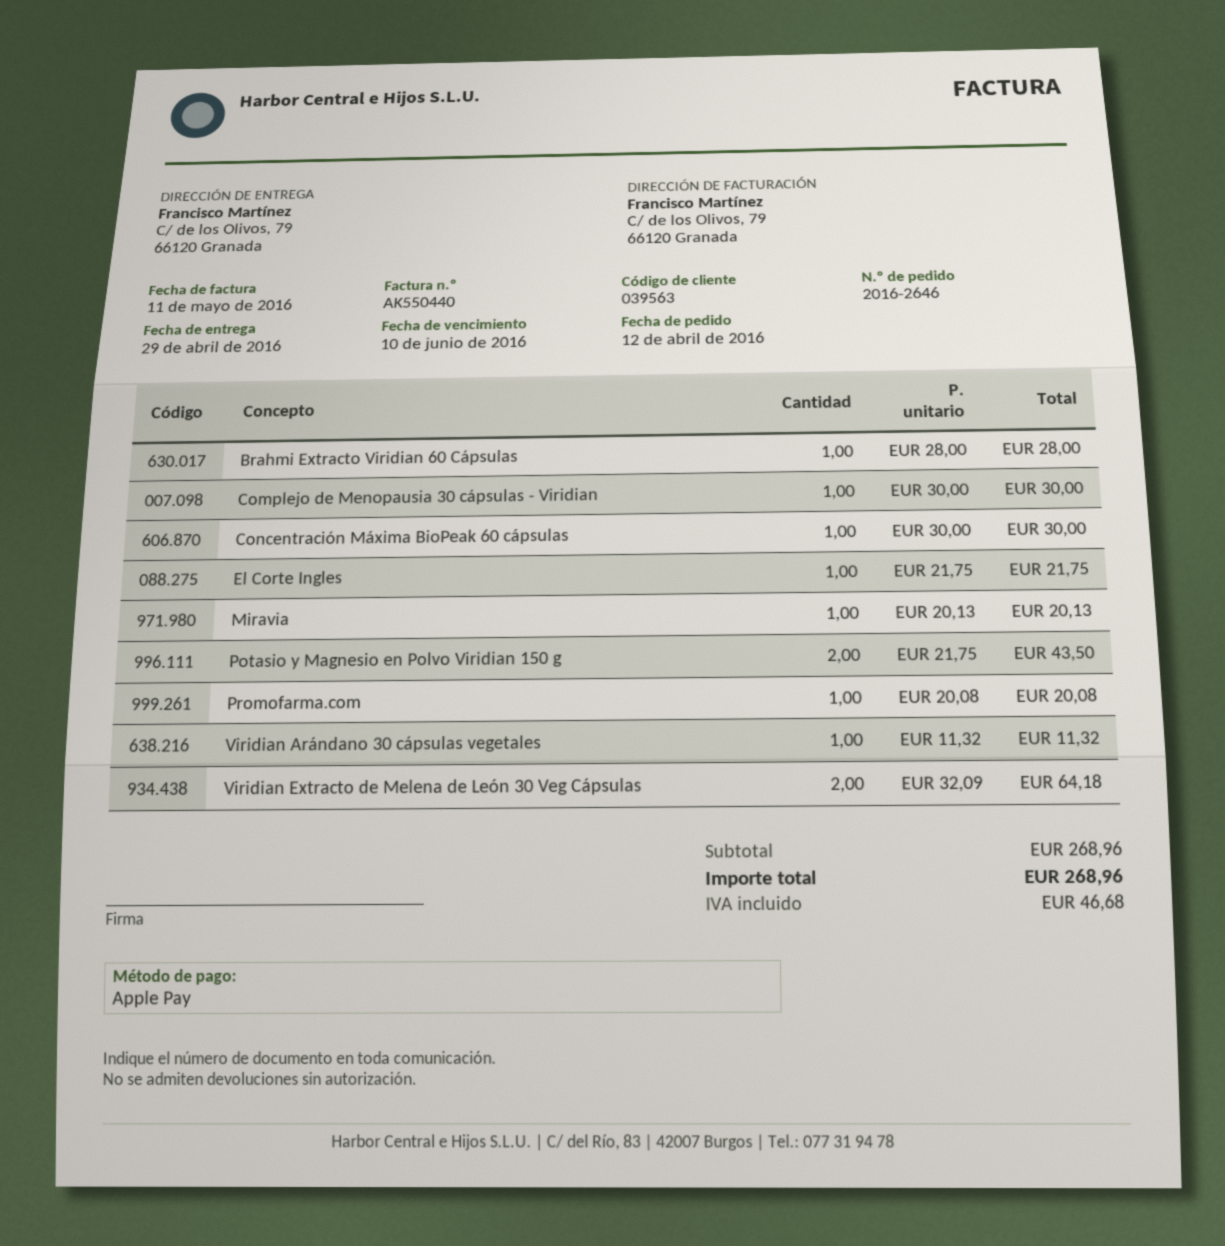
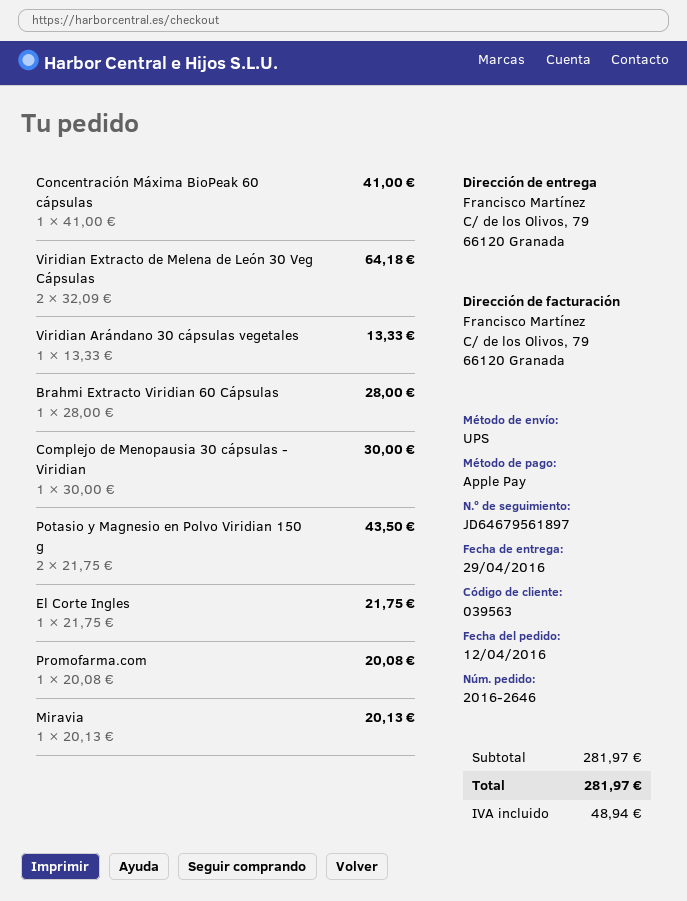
Concentración Máxima BioPeak 60 cápsulas: 1 x 30.00 = 30.00 -> 1 x 41.00 = 41.00
Viridian Arándano 30 cápsulas vegetales: 1 x 11.32 = 11.32 -> 1 x 13.33 = 13.33
subtotal: 268.96 -> 281.97
tax: 46.68 -> 48.94
total: 268.96 -> 281.97

